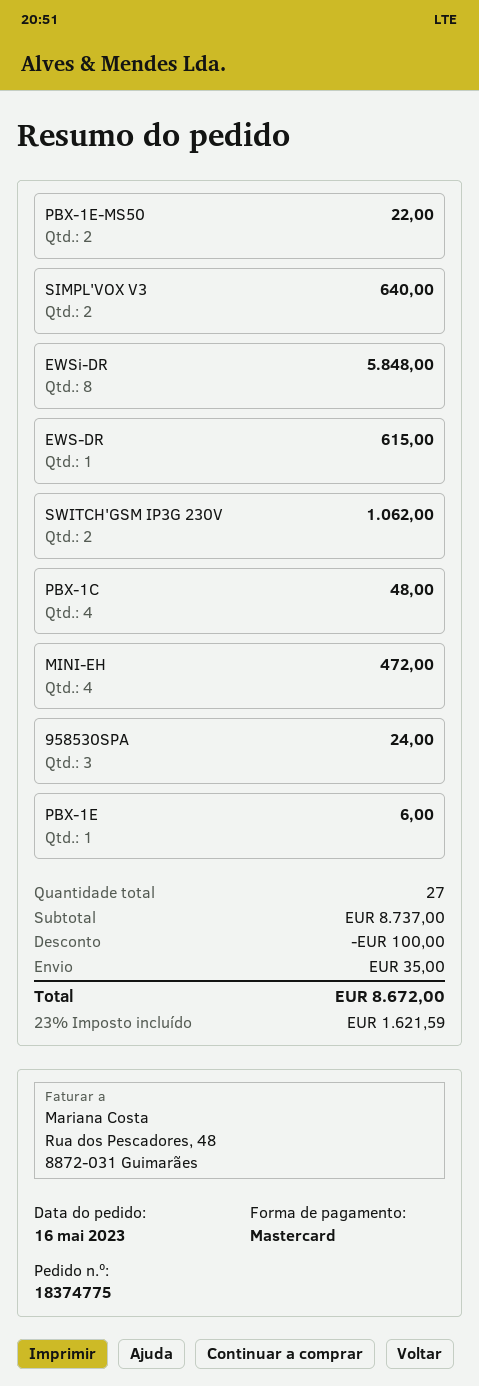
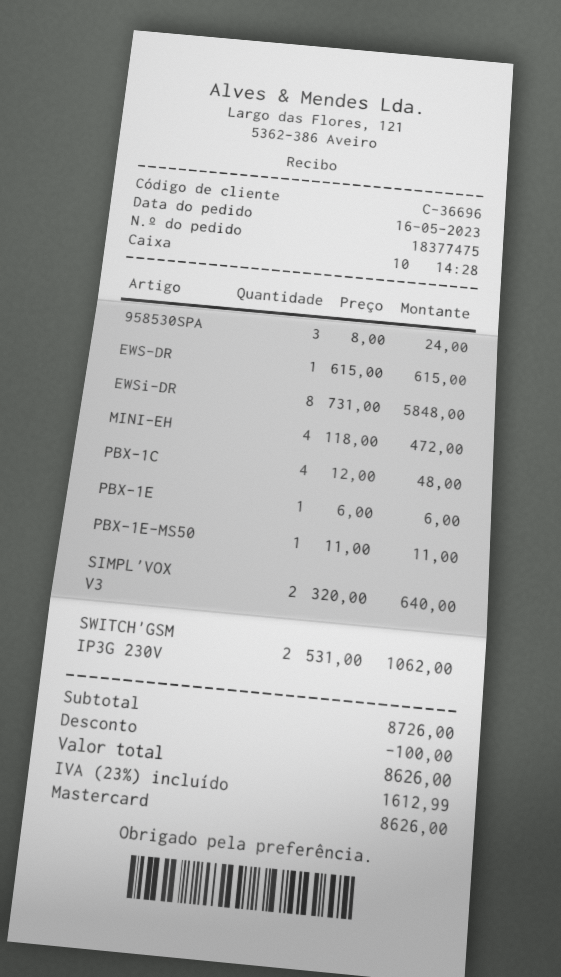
order number: 18374775 -> 18377475
PBX-1E-MS50: 2 for 22.00 -> 1 for 11.00
subtotal: 8737.00 -> 8726.00
shipping: 35.00 -> none
tax: 23% = 1621.59 -> 23% = 1612.99
total: 8672.00 -> 8626.00

